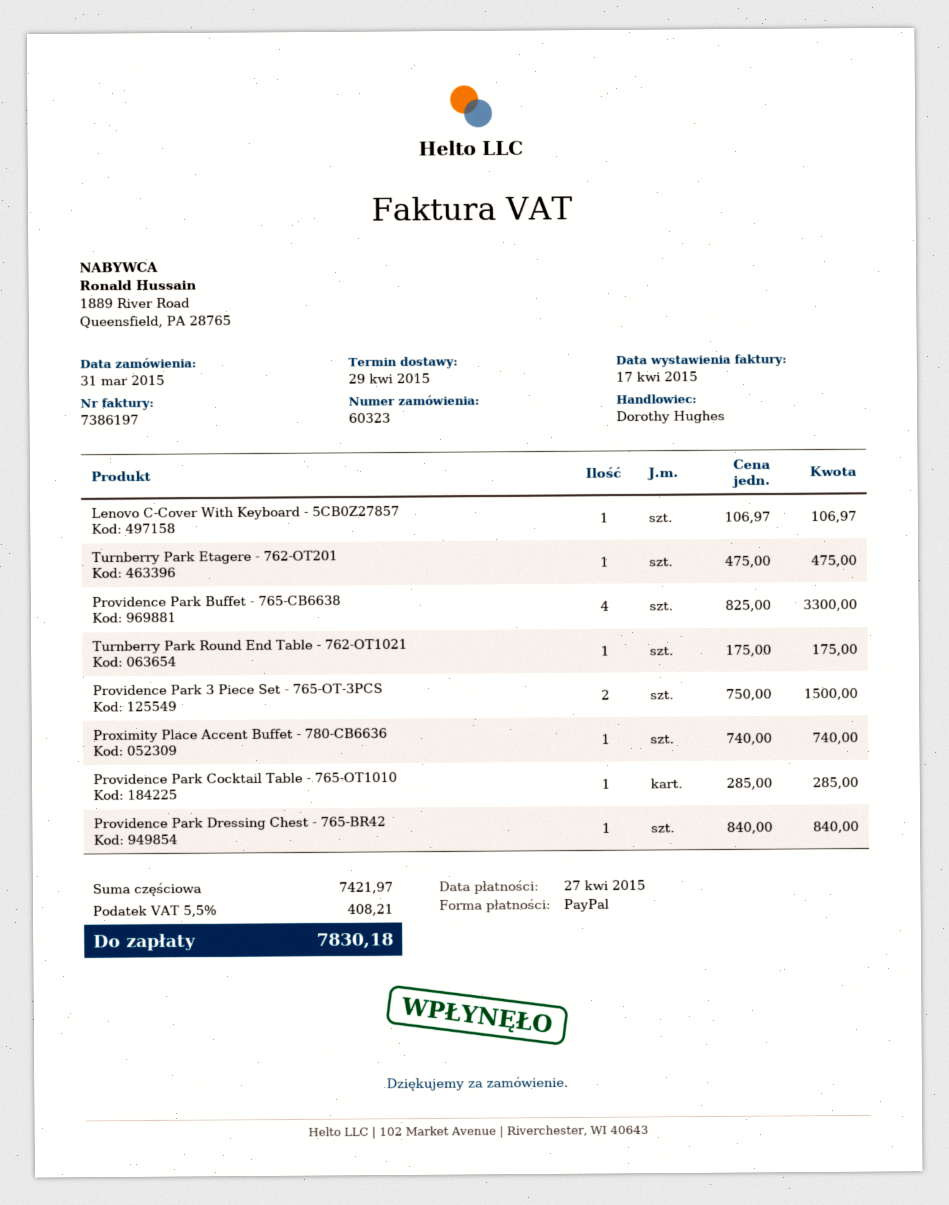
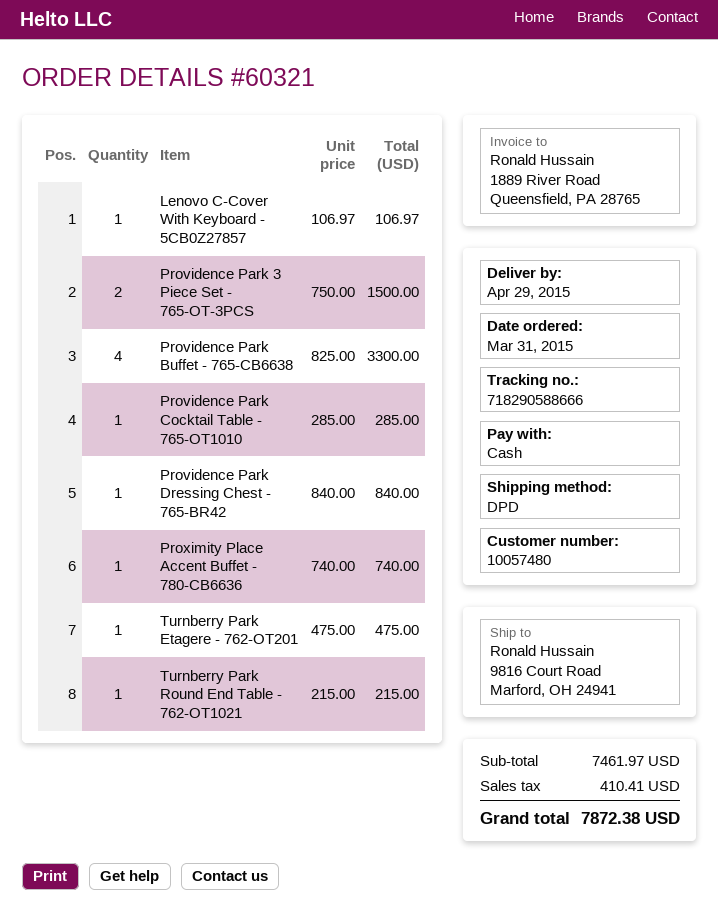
order number: 60323 -> 60321
payment method: PayPal -> cash
Turnberry Park Round End Table - 762-OT1021: 1 x 175.00 = 175.00 -> 1 x 215.00 = 215.00
subtotal: 7421.97 -> 7461.97
tax: 408.21 -> 410.41
total: 7830.18 -> 7872.38

